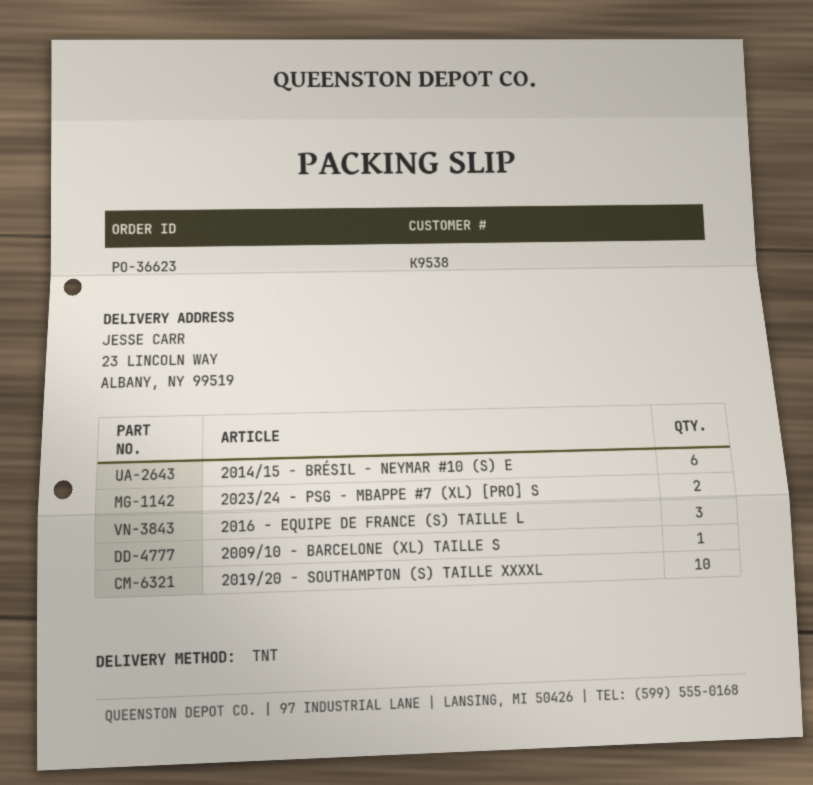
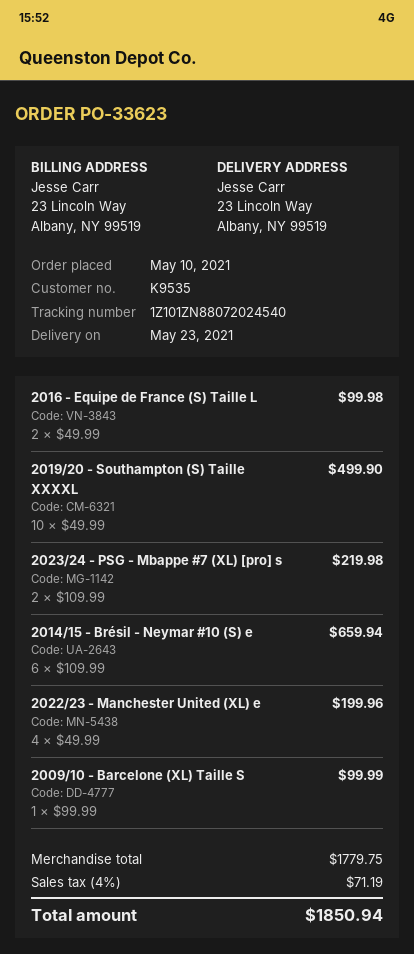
order number: PO-36623 -> PO-33623
customer number: K9538 -> K9535
2016 - EQUIPE DE FRANCE (S) TAILLE L: 3 -> 2
2022/23 - Manchester United (XL) e: none -> 4

